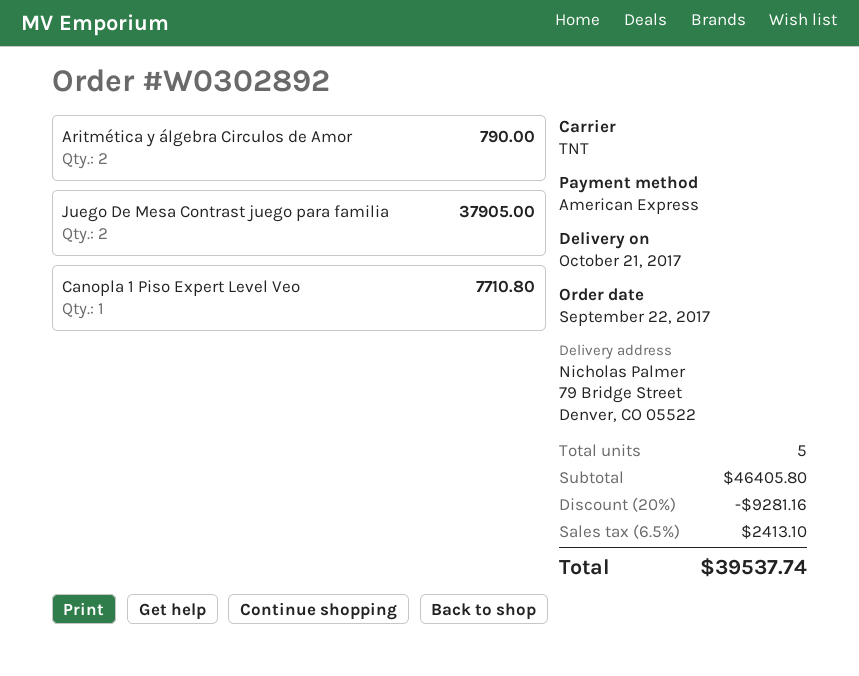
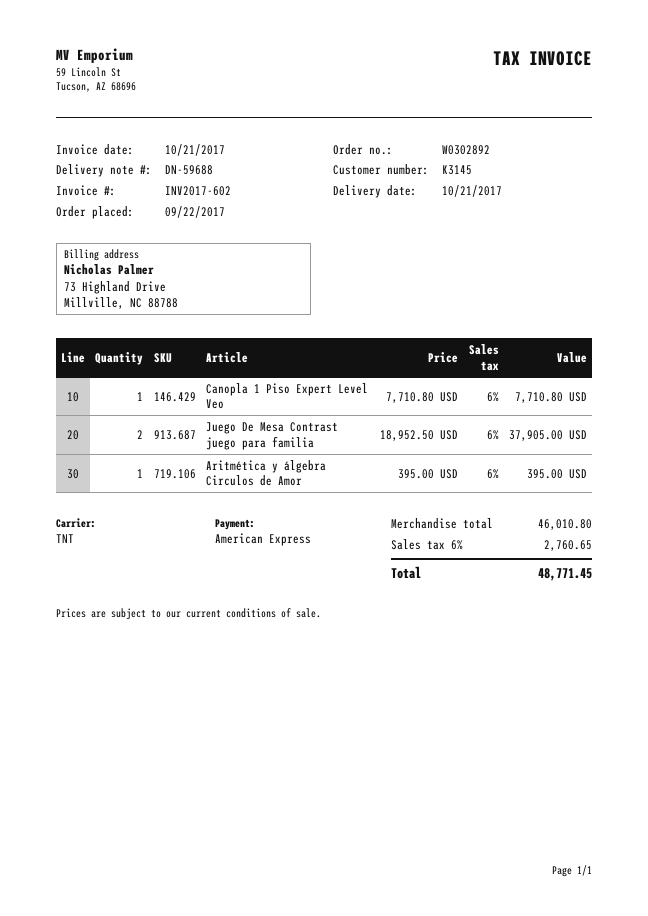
Aritmética y álgebra Circulos de Amor: 2 for 790.00 -> 1 for 395.00
subtotal: 46405.80 -> 46010.80
discount: 20% = 9281.16 -> none
tax: 6.5% = 2413.10 -> 6% = 2760.65
total: 39537.74 -> 48771.45

